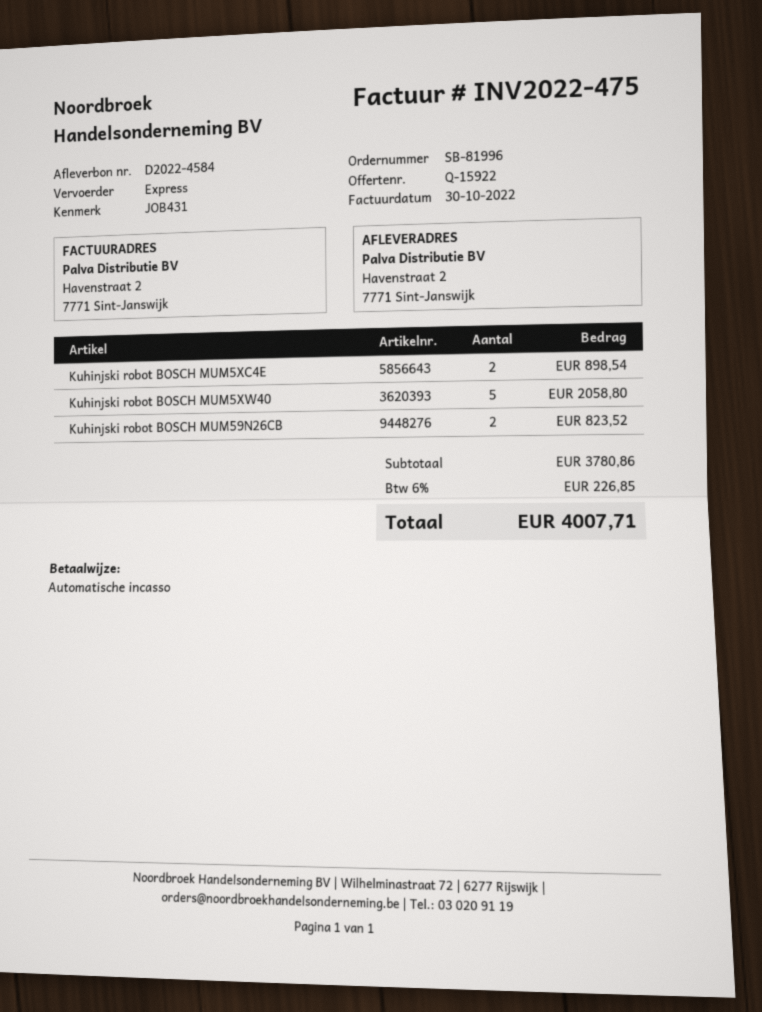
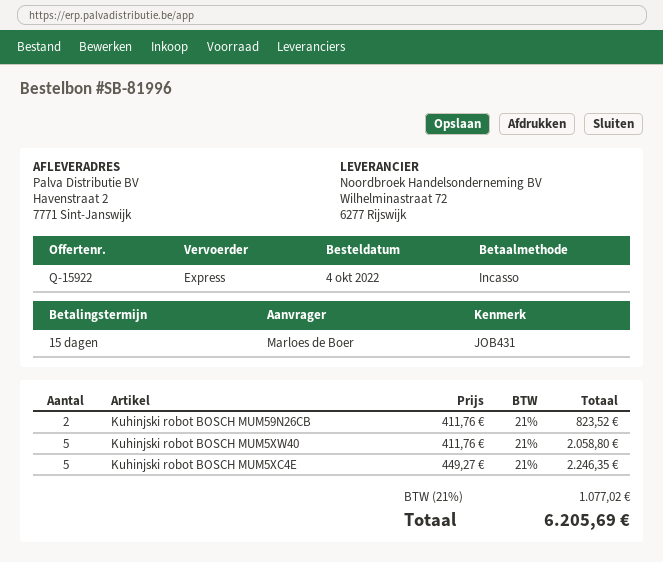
Kuhinjski robot BOSCH MUM5XC4E: 2 for 898.54 -> 5 for 2246.35
tax: 6% = 226.85 -> 21% = 1077.02
total: 4007.71 -> 6205.69

